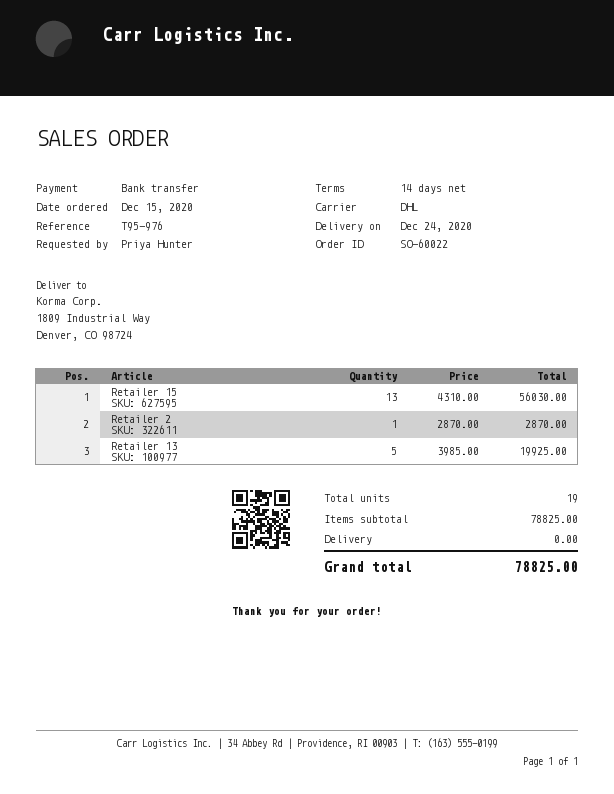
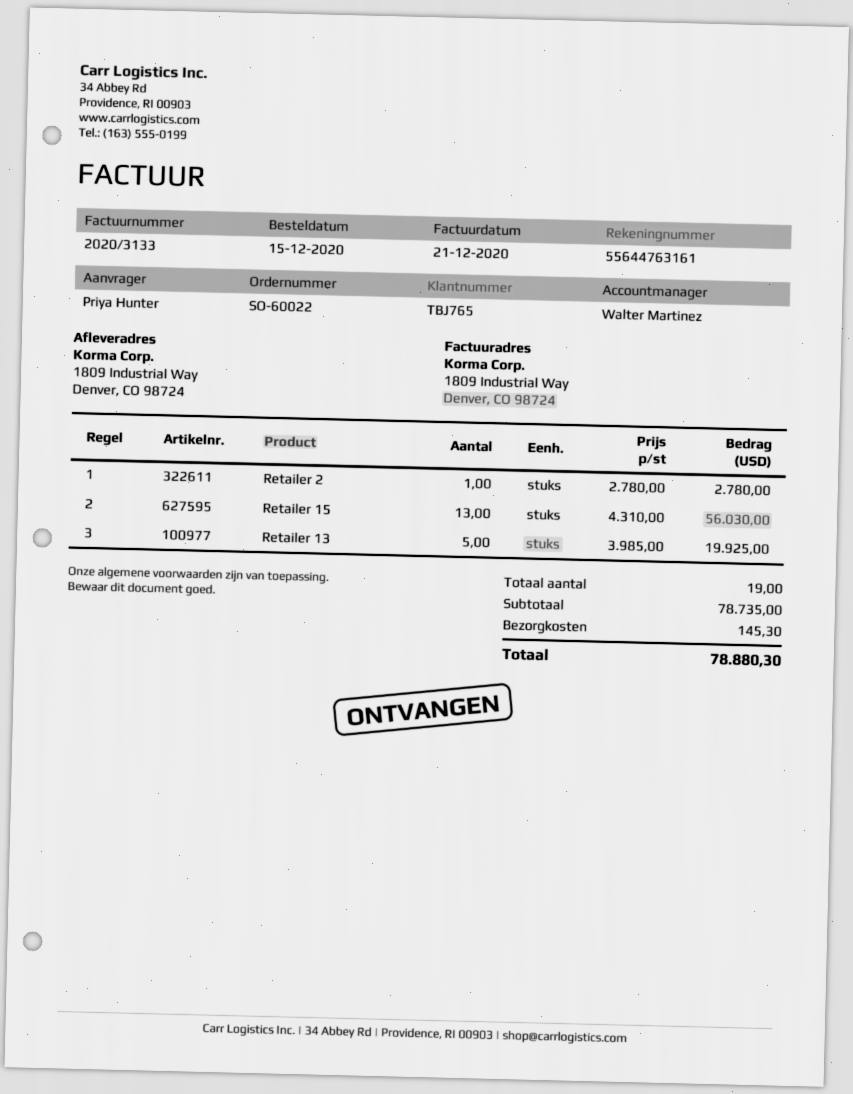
Retailer 2: 1 x 2870.00 = 2870.00 -> 1 x 2780.00 = 2780.00
subtotal: 78825.00 -> 78735.00
shipping: 0.00 -> 145.30
total: 78825.00 -> 78880.30

